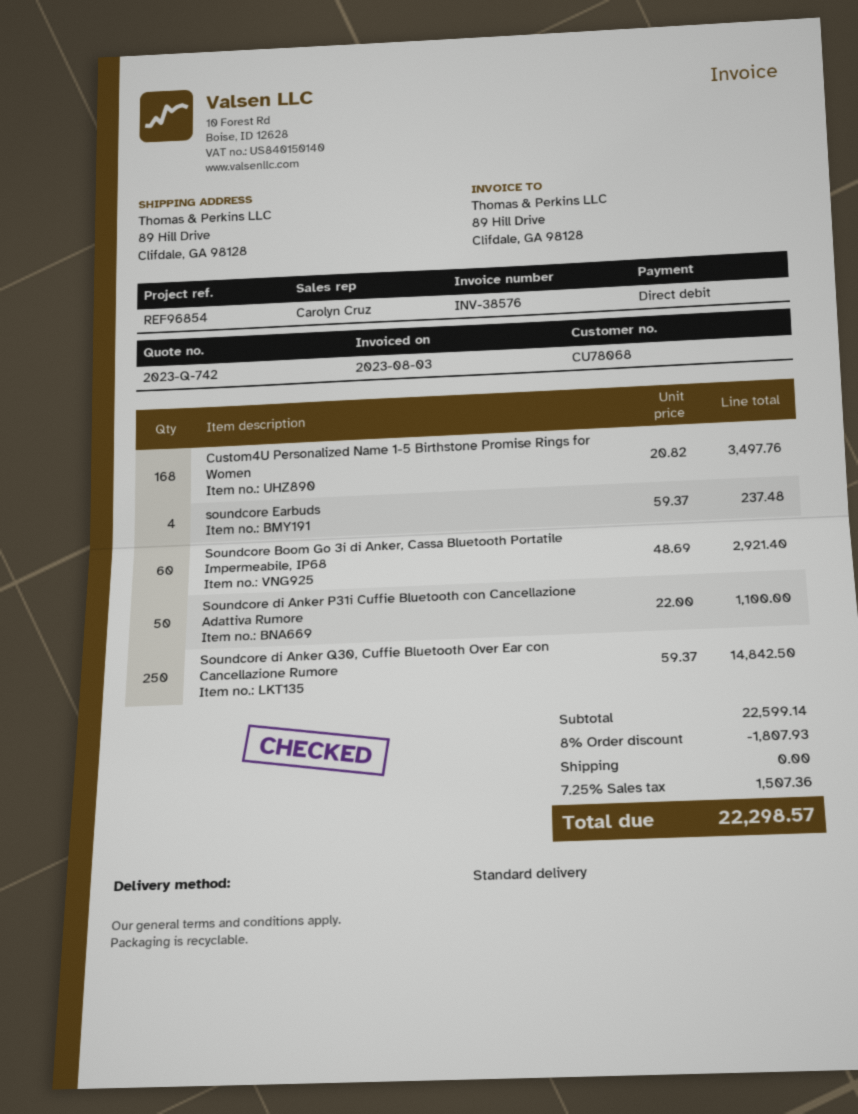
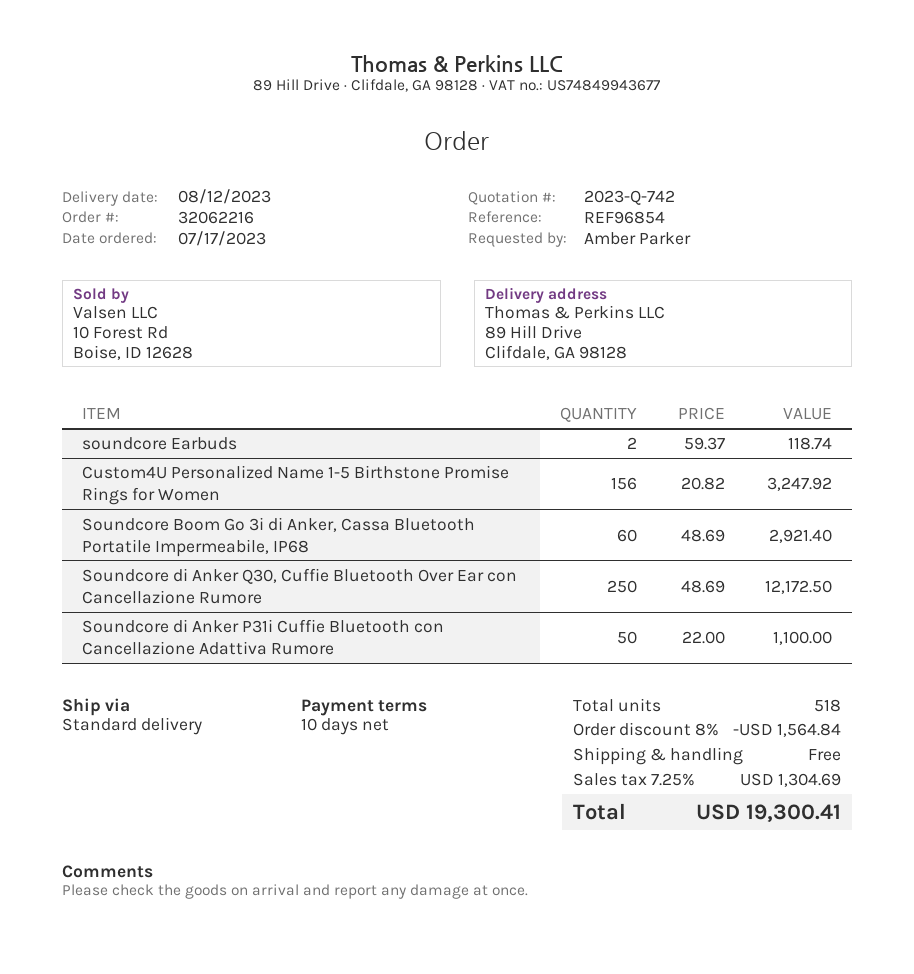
Custom4U Personalized Name 1-5 Birthstone Promise Rings for Women: 168 x 20.82 = 3497.76 -> 156 x 20.82 = 3247.92
soundcore Earbuds: 4 x 59.37 = 237.48 -> 2 x 59.37 = 118.74
Soundcore di Anker Q30, Cuffie Bluetooth Over Ear con Cancellazione Rumore: 250 x 59.37 = 14842.50 -> 250 x 48.69 = 12172.50
discount: 8% = 1807.93 -> 8% = 1564.84
tax: 7.25% = 1507.36 -> 7.25% = 1304.69
total: 22298.57 -> 19300.41

